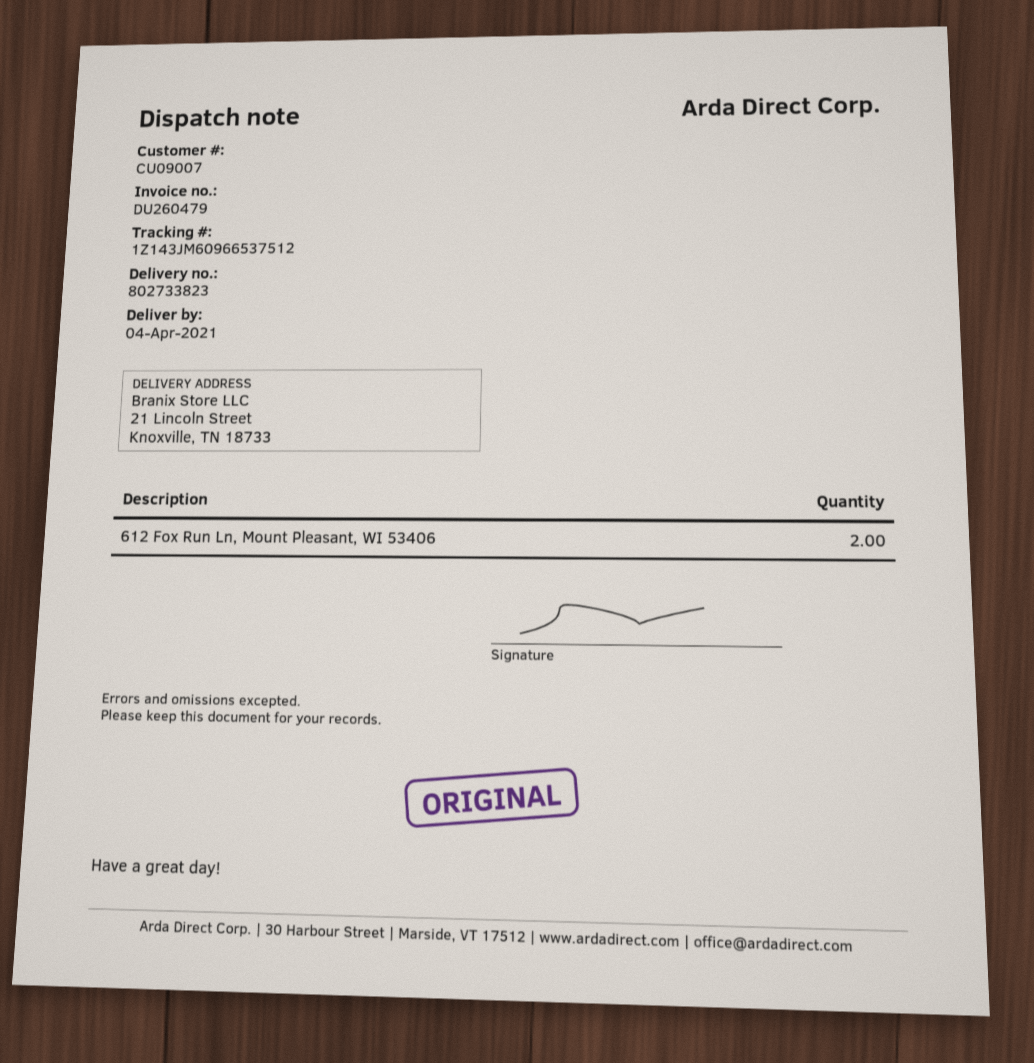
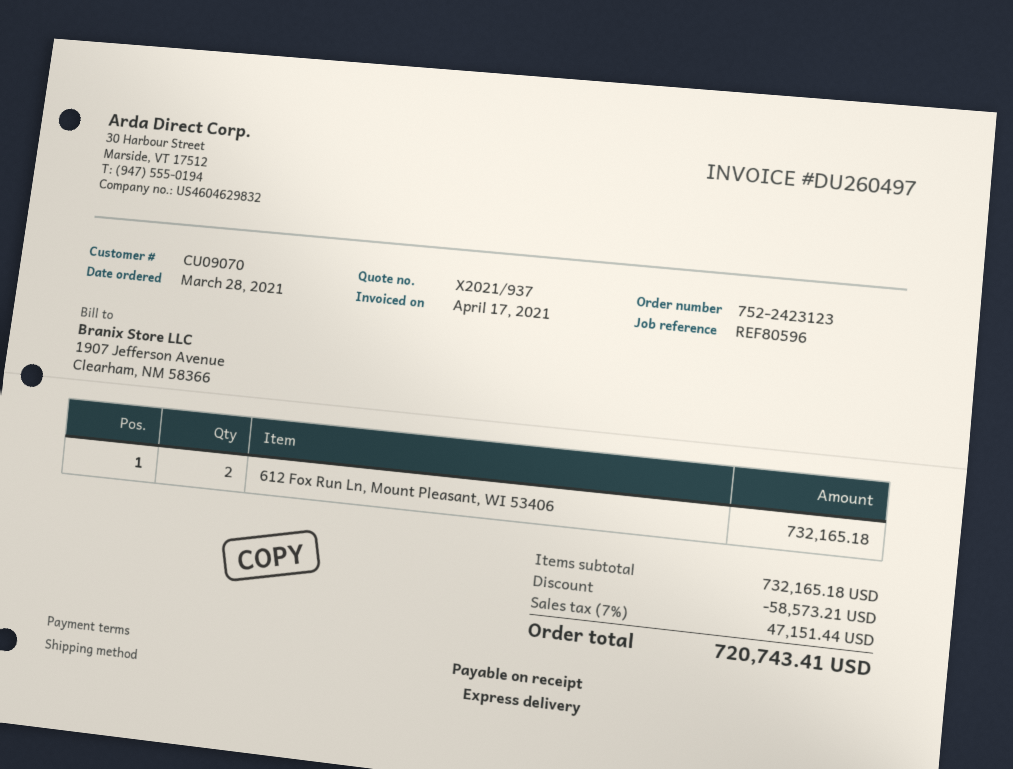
invoice number: DU260479 -> DU260497
customer number: CU09007 -> CU09070

